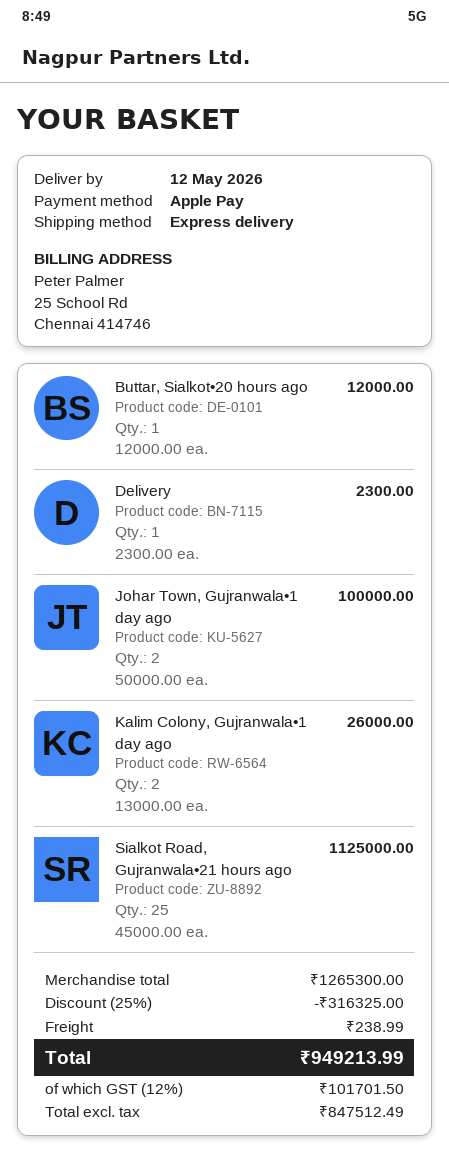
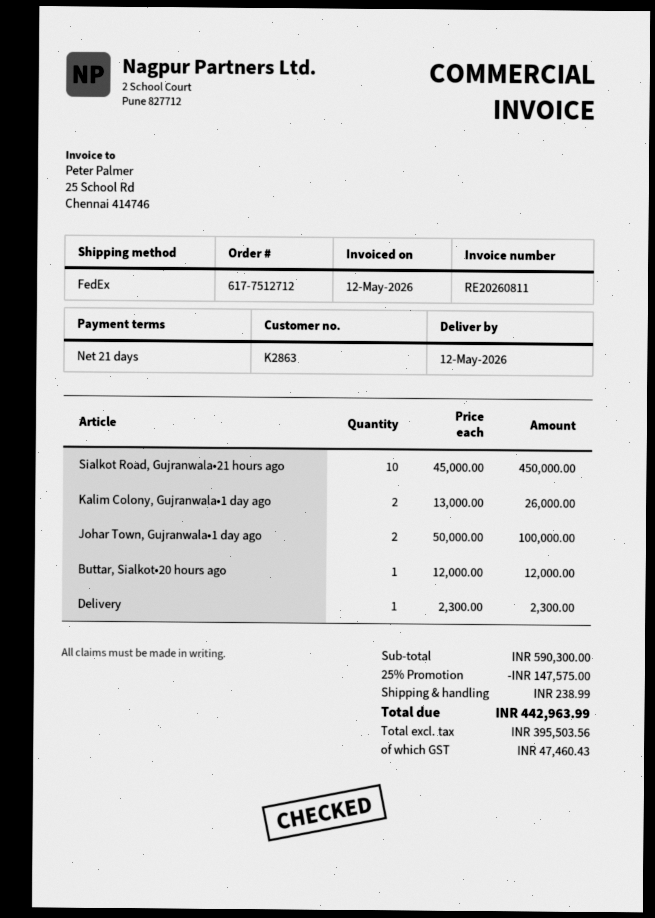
shipping method: express -> FedEx
Sialkot Road, Gujranwala•21 hours ago: 25 x 45000.00 = 1125000.00 -> 10 x 45000.00 = 450000.00
subtotal: 1265300.00 -> 590300.00
discount: 25% = 316325.00 -> 25% = 147575.00
net: 847512.49 -> 395503.56
tax: 101701.50 -> 47460.43
total: 949213.99 -> 442963.99

